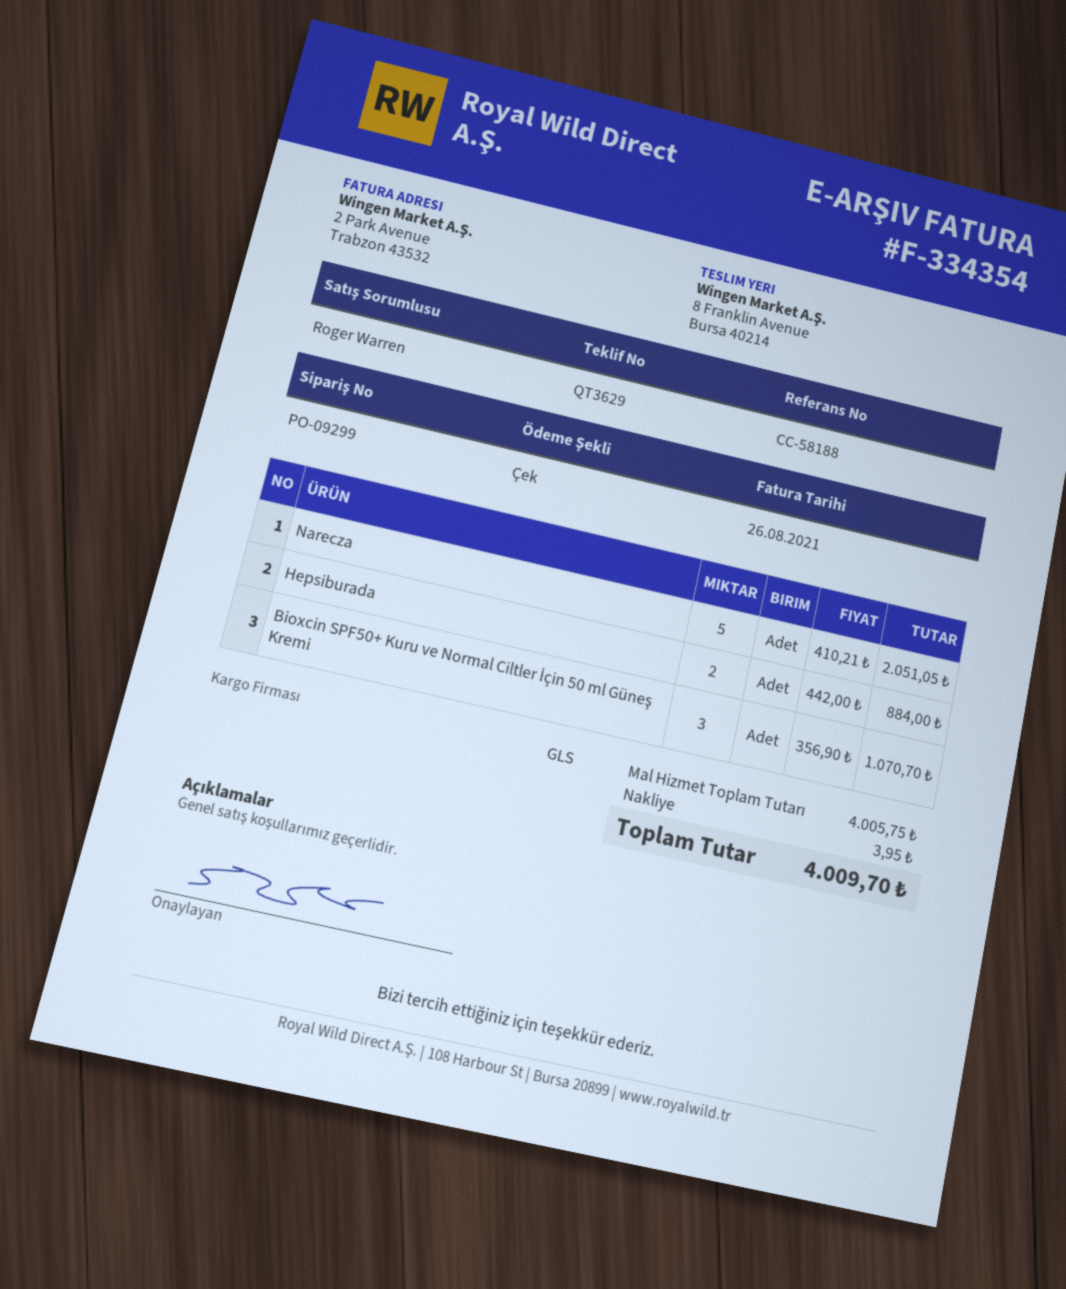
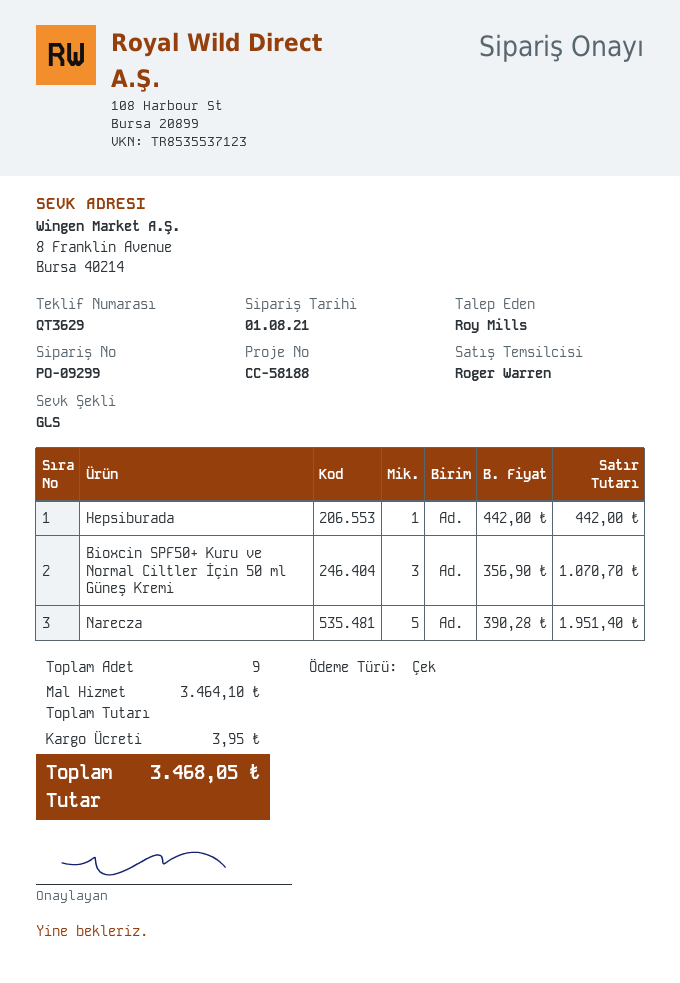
Narecza: 5 x 410.21 = 2051.05 -> 5 x 390.28 = 1951.40
Hepsiburada: 2 x 442.00 = 884.00 -> 1 x 442.00 = 442.00
subtotal: 4005.75 -> 3464.10
total: 4009.70 -> 3468.05

